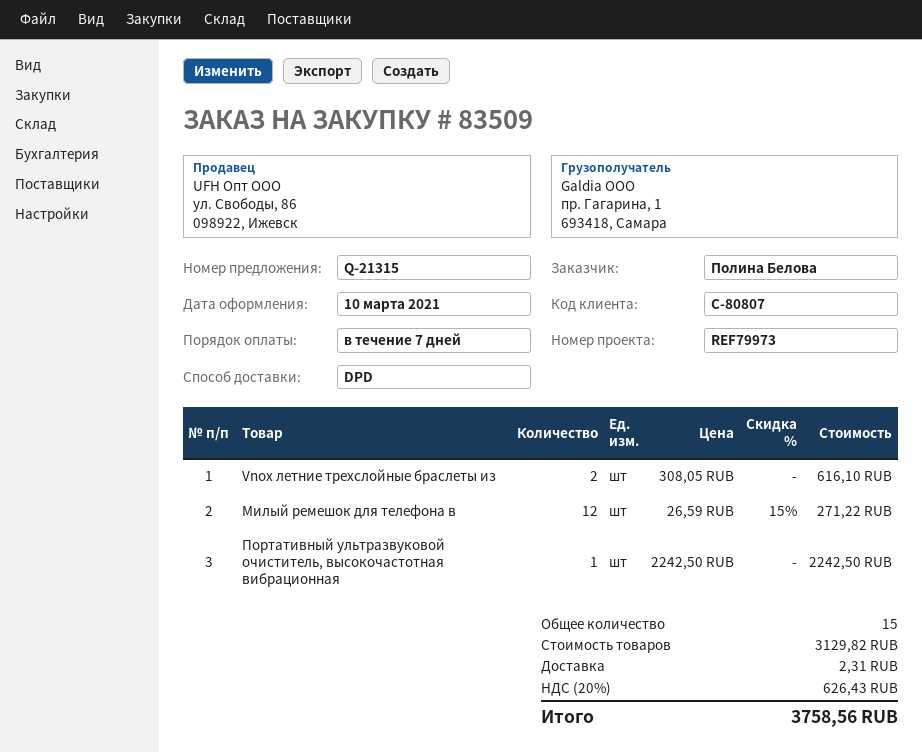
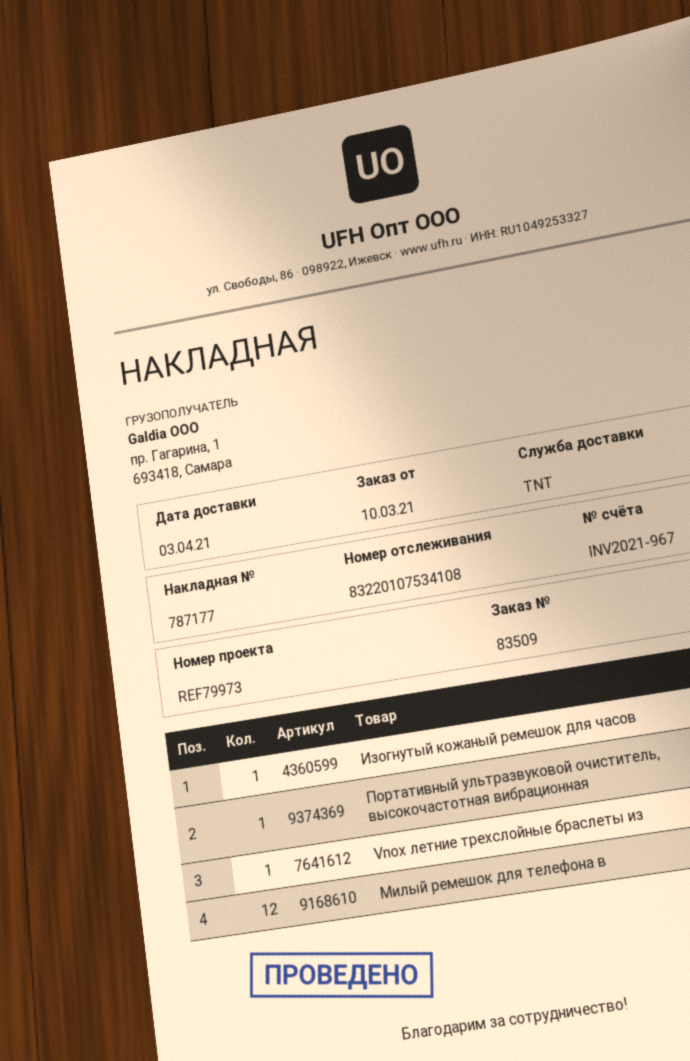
shipping method: DPD -> TNT
Vnox летние трехслойные браслеты из: 2 -> 1
Изогнутый кожаный ремешок для часов: none -> 1

